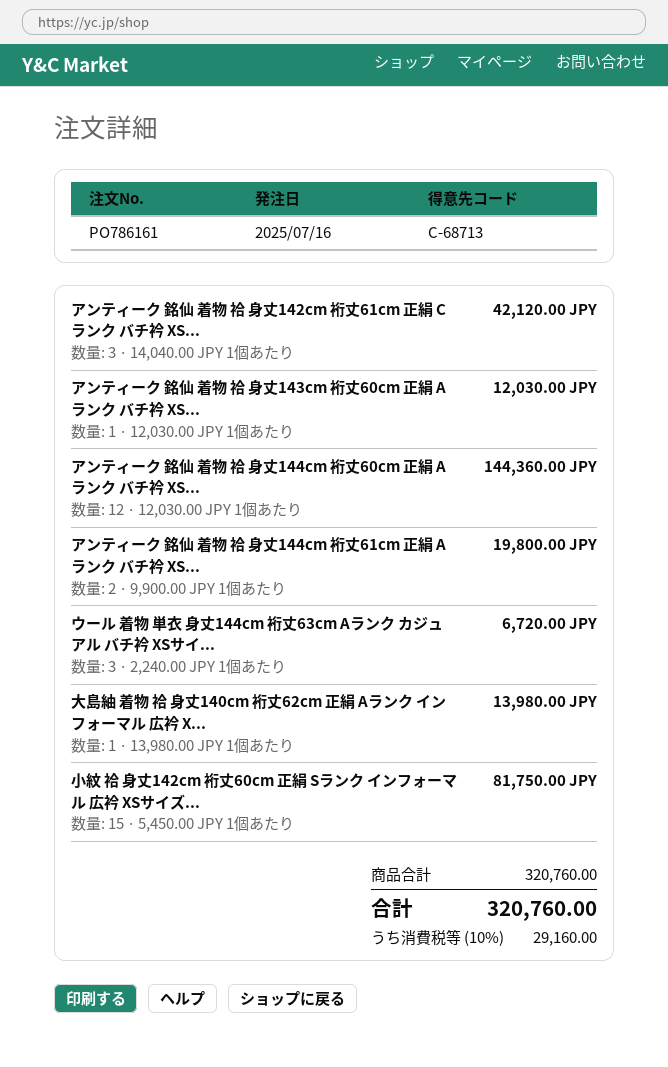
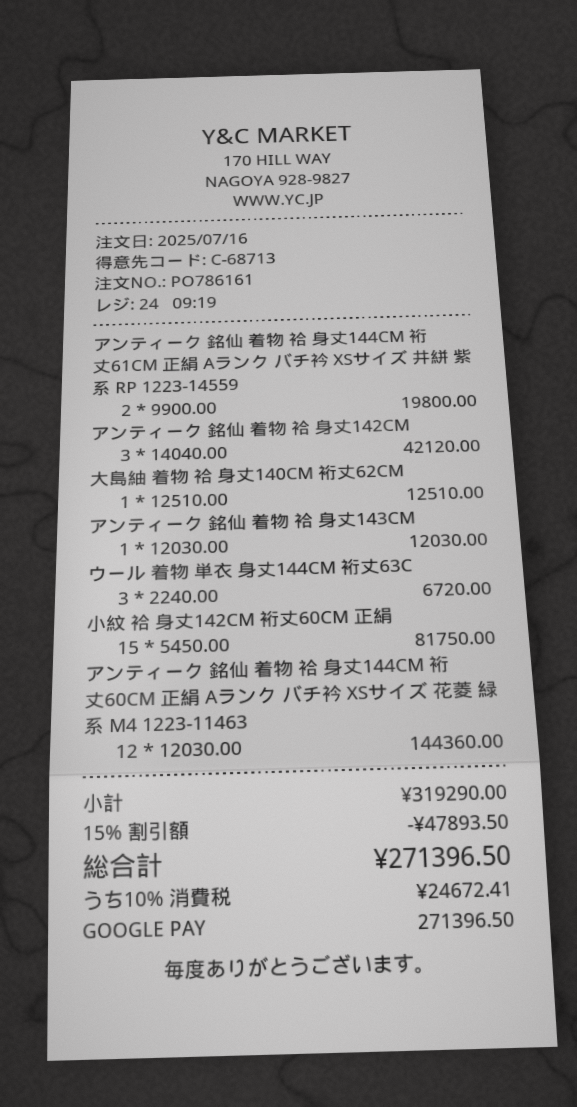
大島紬 着物 袷 身丈140cm 裄丈62cm 正絹 Aランク インフォーマル 広衿 X...: 1 x 13980.00 = 13980.00 -> 1 x 12510.00 = 12510.00
subtotal: 320760.00 -> 319290.00
discount: none -> 15% = 47893.50
tax: 10% = 29160.00 -> 10% = 24672.41
total: 320760.00 -> 271396.50

